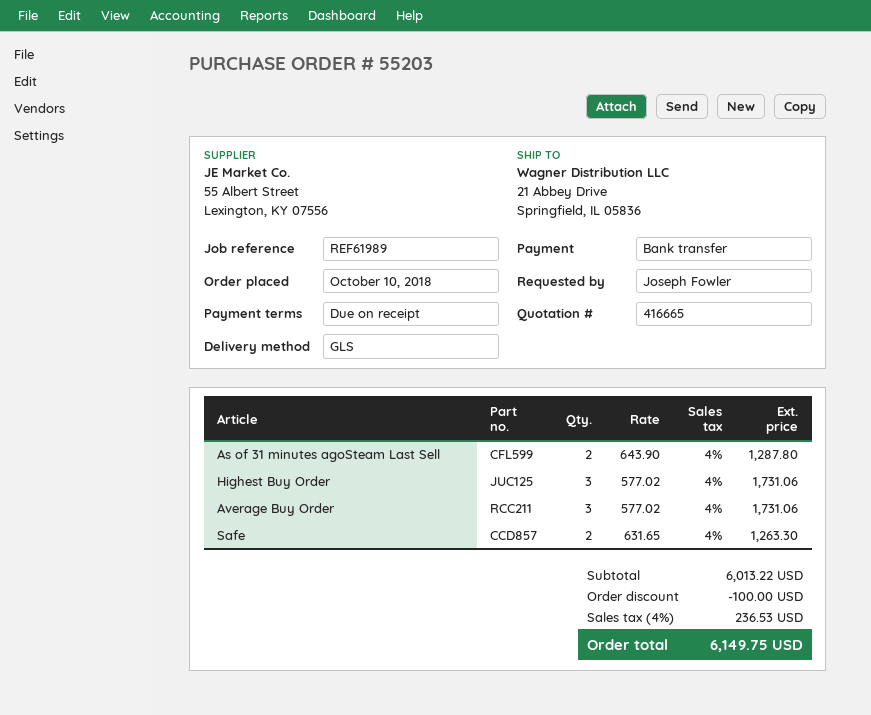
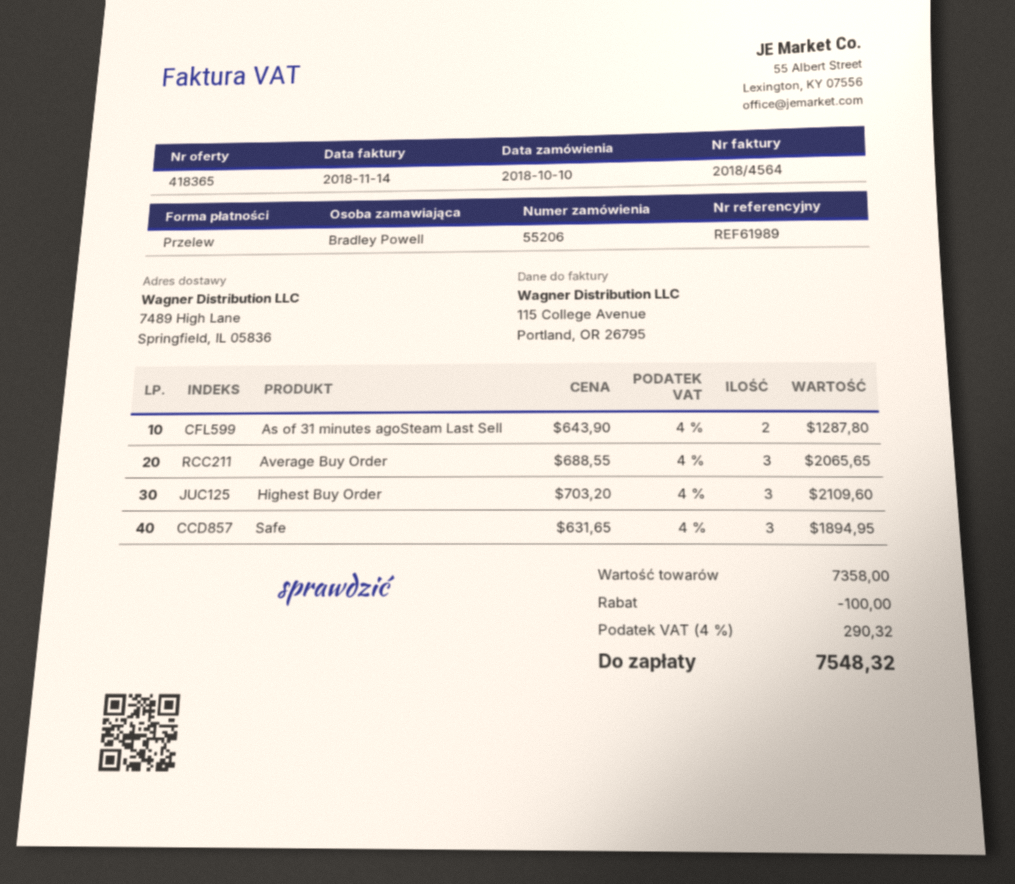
quote number: 416665 -> 418365
order number: 55203 -> 55206
ordered by: Joseph Fowler -> Bradley Powell
ship to: 21 Abbey Drive, Springfield, IL 05836 -> 7489 High Lane, Springfield, IL 05836
Highest Buy Order: 3 x 577.02 = 1731.06 -> 3 x 703.20 = 2109.60
Average Buy Order: 3 x 577.02 = 1731.06 -> 3 x 688.55 = 2065.65
Safe: 2 x 631.65 = 1263.30 -> 3 x 631.65 = 1894.95
subtotal: 6013.22 -> 7358.00
tax: 4% = 236.53 -> 4% = 290.32
total: 6149.75 -> 7548.32

